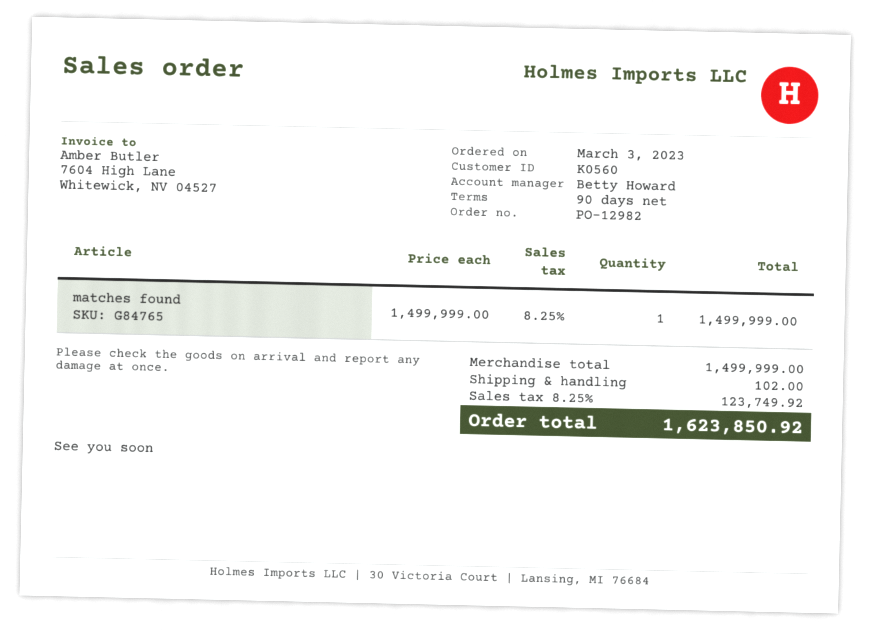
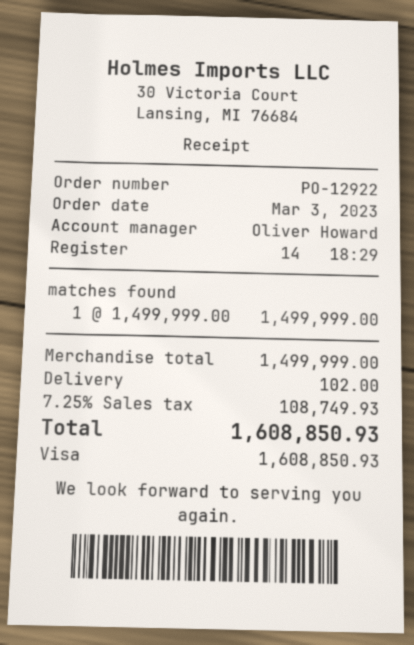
order number: PO-12982 -> PO-12922
sales rep: Betty Howard -> Oliver Howard
tax: 8.25% = 123749.92 -> 7.25% = 108749.93
total: 1623850.92 -> 1608850.93

